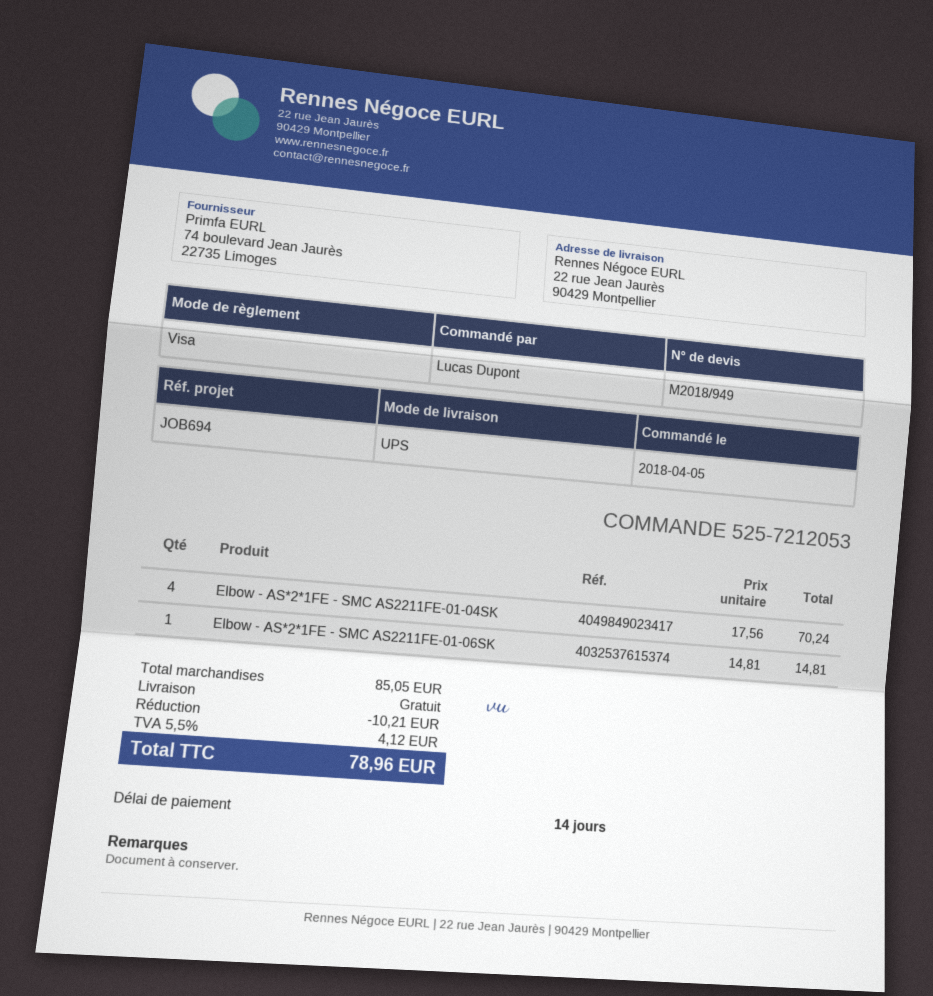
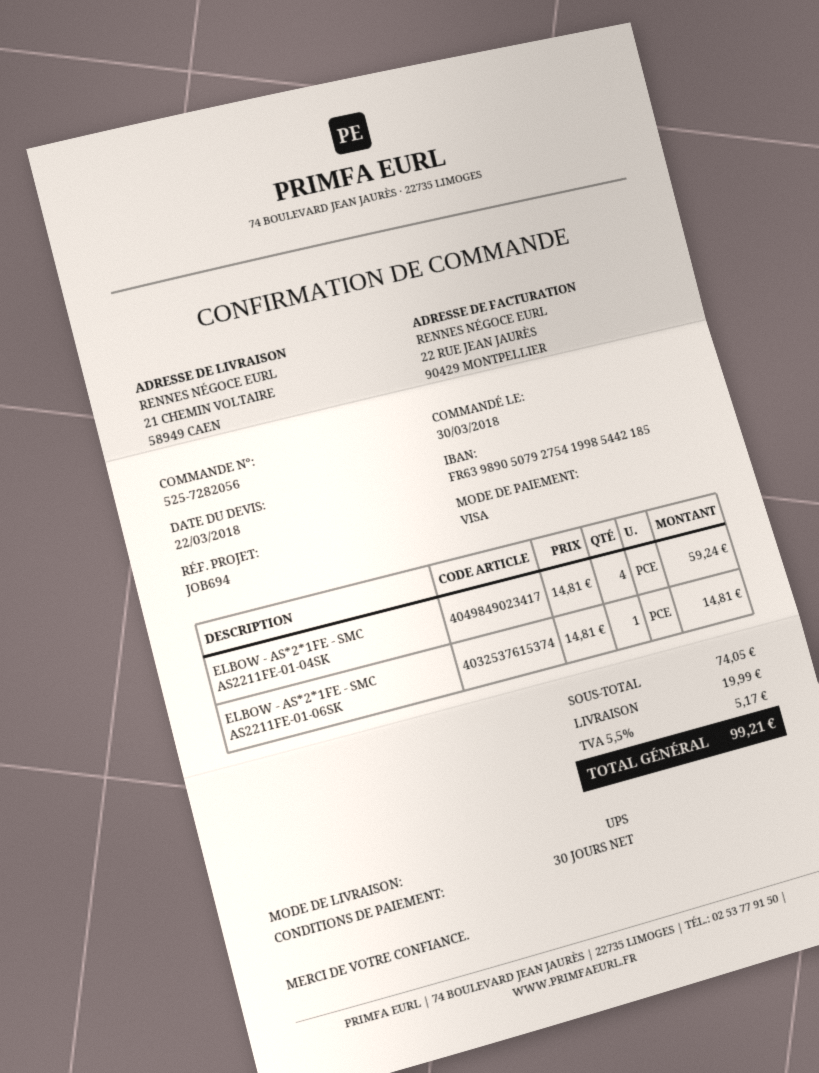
order number: 525-7212053 -> 525-7282056
order date: 2018-04-05 -> 2018-03-30
payment terms: 14 days -> 30 days
ship to: 22 rue Jean Jaurès, 90429 Montpellier -> 21 CHEMIN VOLTAIRE, 58949 CAEN
Elbow - AS*2*1FE - SMC AS2211FE-01-04SK: 4 x 17.56 = 70.24 -> 4 x 14.81 = 59.24
subtotal: 85.05 -> 74.05
discount: 10.21 -> none
shipping: 0.00 -> 19.99
tax: 5.5% = 4.12 -> 5.5% = 5.17
total: 78.96 -> 99.21

